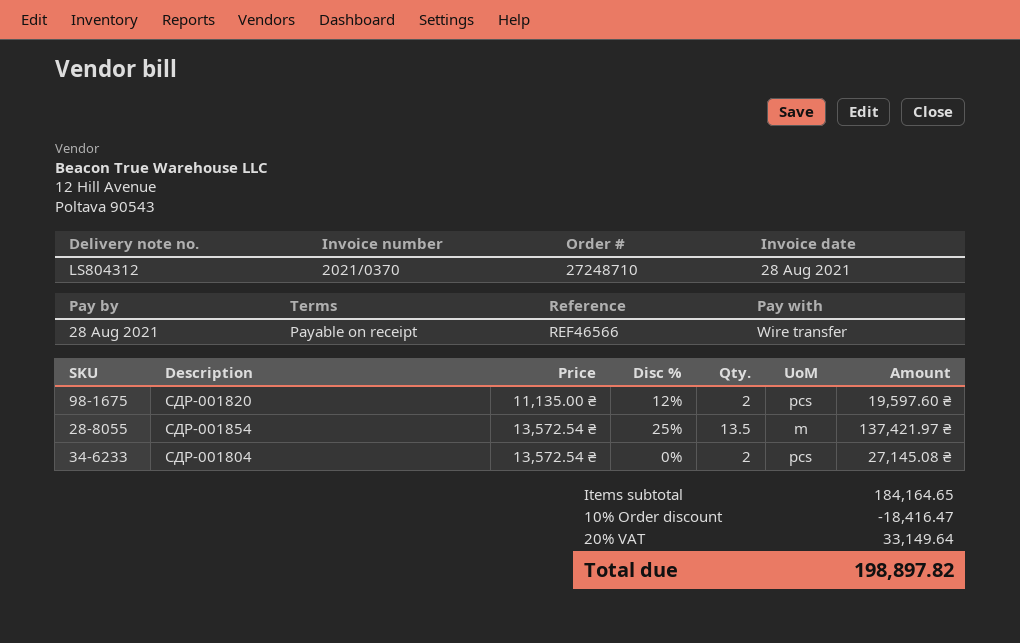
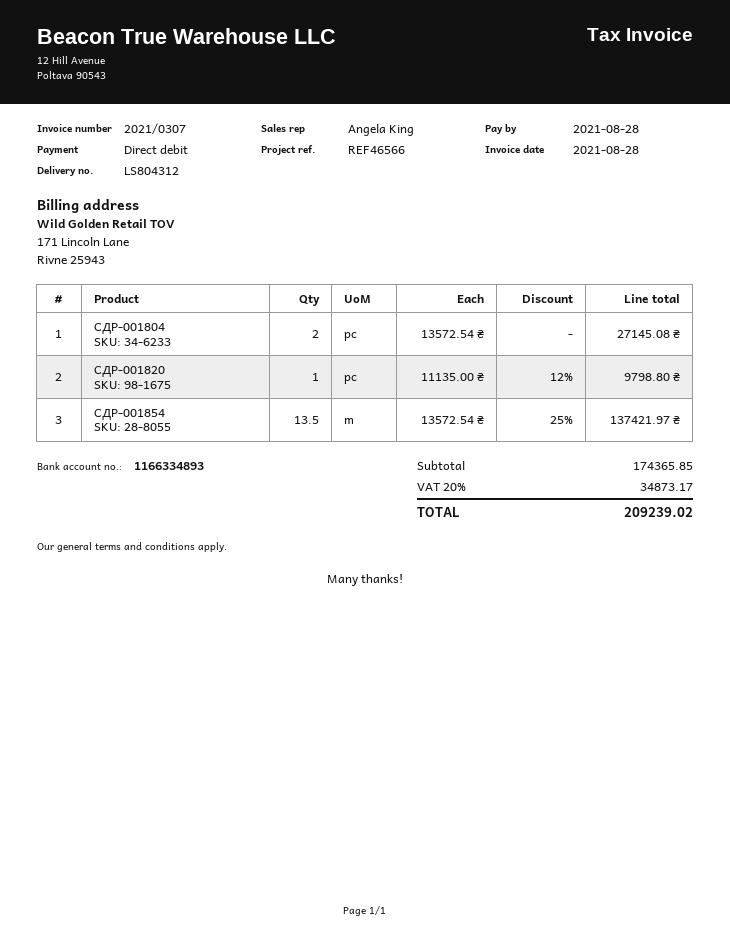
invoice number: 2021/0370 -> 2021/0307
payment method: bank transfer -> direct debit
СДР-001820: 2 x 11135.00 - 12% = 19597.60 -> 1 x 11135.00 - 12% = 9798.80
subtotal: 184164.65 -> 174365.85
discount: 10% = 18416.47 -> none
tax: 20% = 33149.64 -> 20% = 34873.17
total: 198897.82 -> 209239.02

